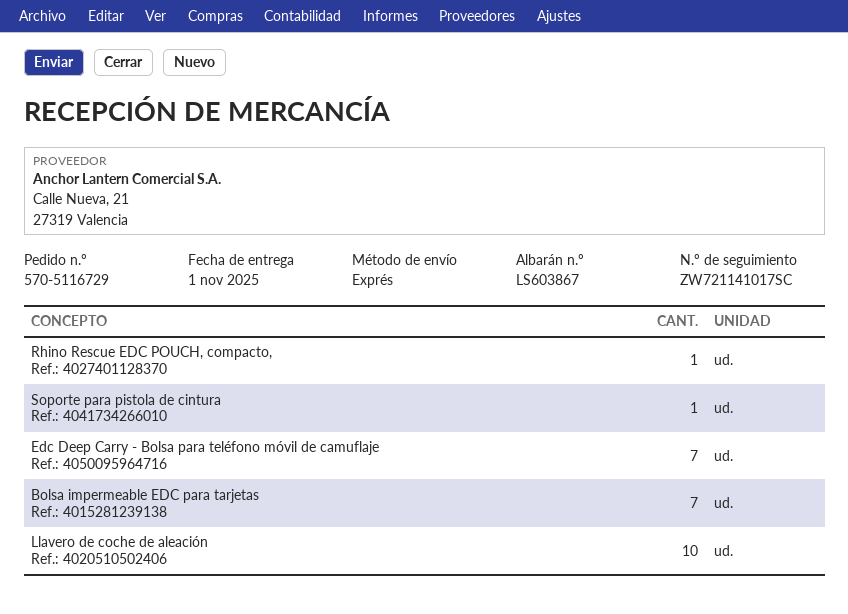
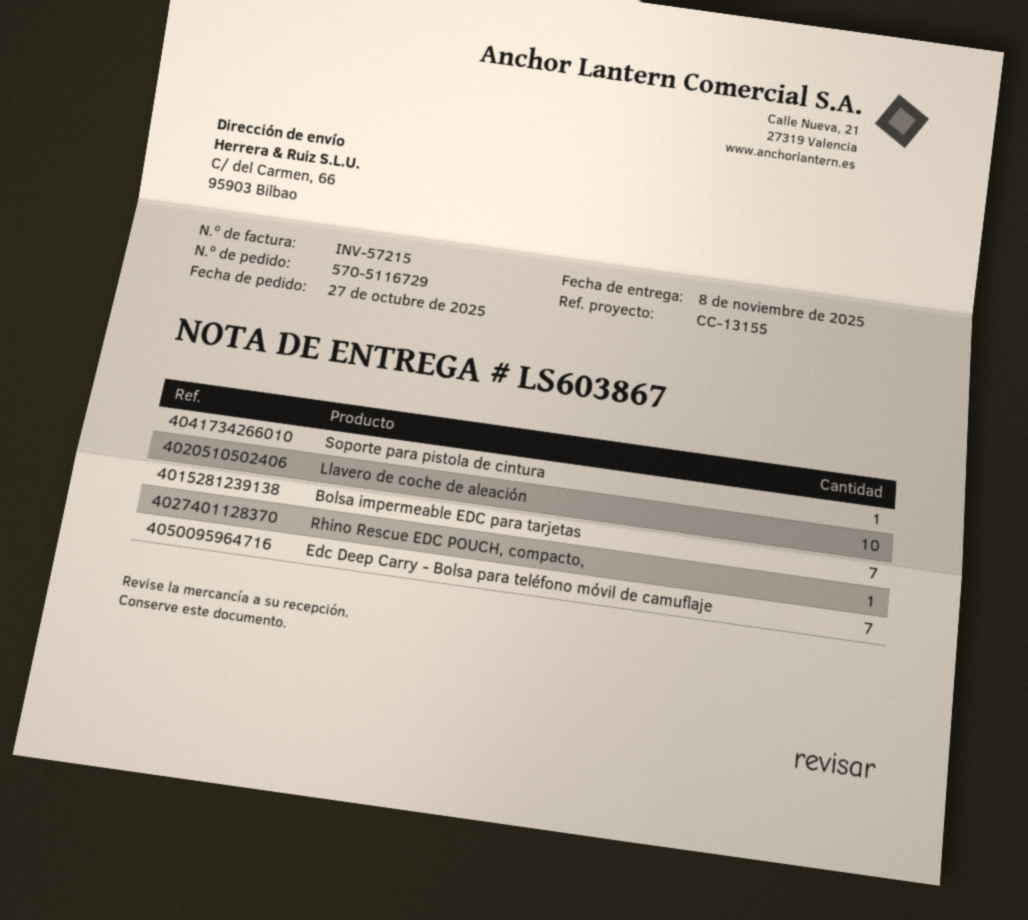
delivery date: 2025-11-01 -> 2025-11-08

